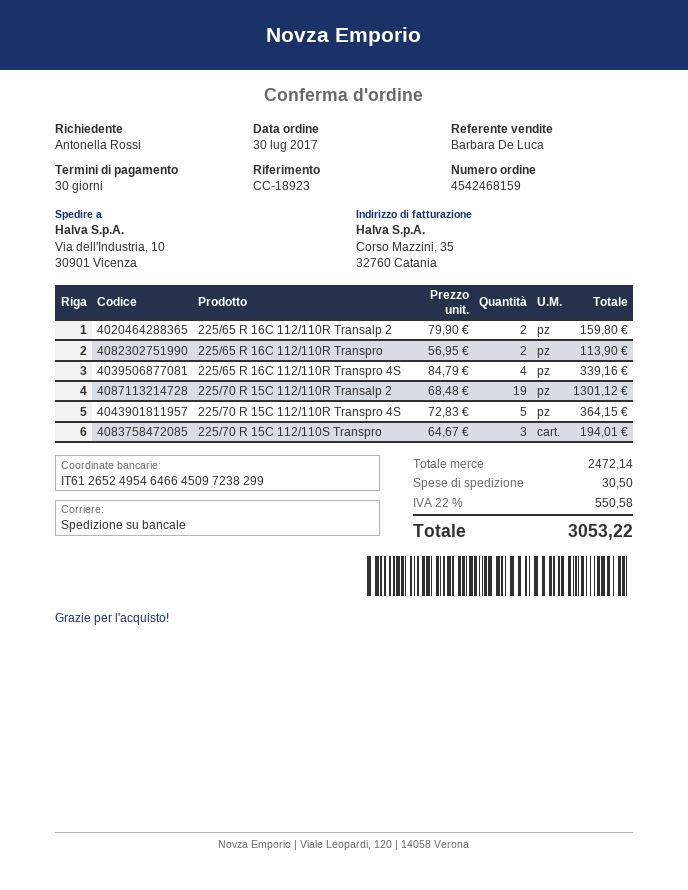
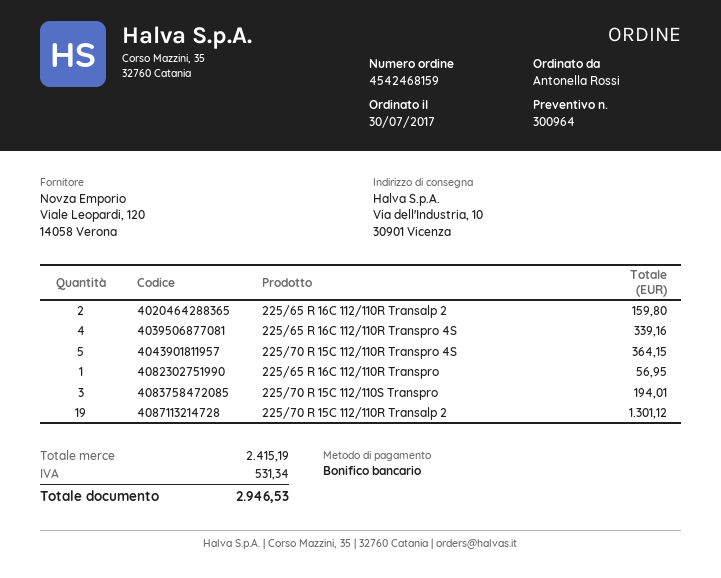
225/65 R 16C 112/110R Transpro: 2 for 113.90 -> 1 for 56.95
subtotal: 2472.14 -> 2415.19
shipping: 30.50 -> none
tax: 550.58 -> 531.34
total: 3053.22 -> 2946.53

